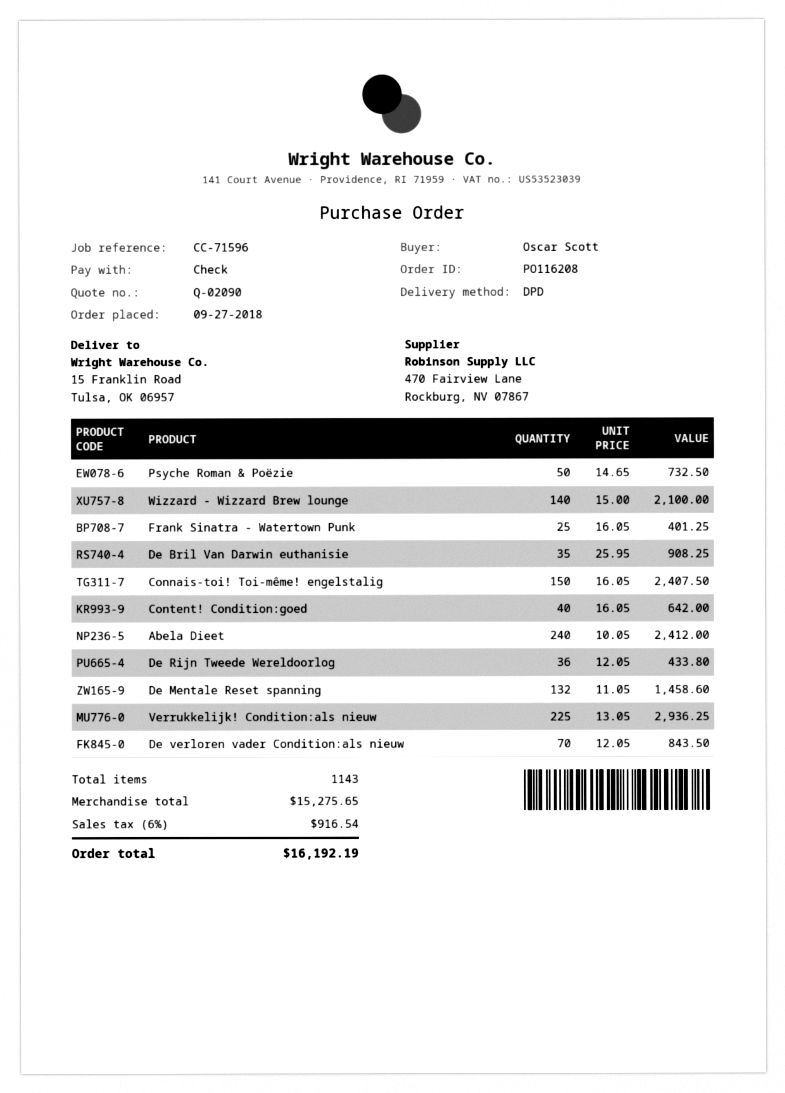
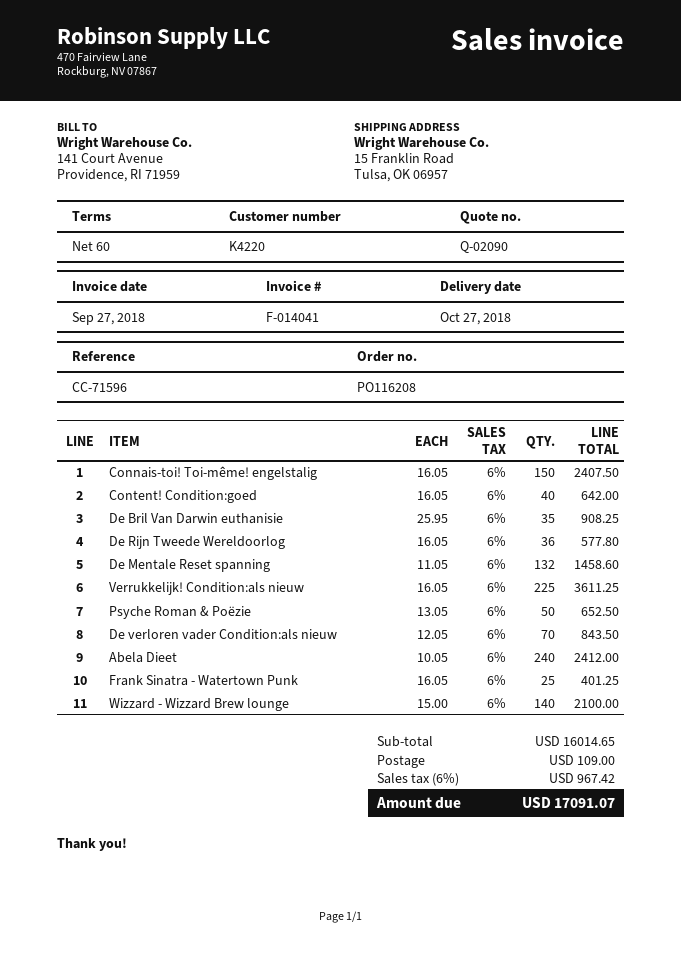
Psyche Roman & Poëzie: 50 x 14.65 = 732.50 -> 50 x 13.05 = 652.50
De Rijn Tweede Wereldoorlog: 36 x 12.05 = 433.80 -> 36 x 16.05 = 577.80
Verrukkelijk! Condition:als nieuw: 225 x 13.05 = 2936.25 -> 225 x 16.05 = 3611.25
subtotal: 15275.65 -> 16014.65
shipping: none -> 109.00
tax: 6% = 916.54 -> 6% = 967.42
total: 16192.19 -> 17091.07

